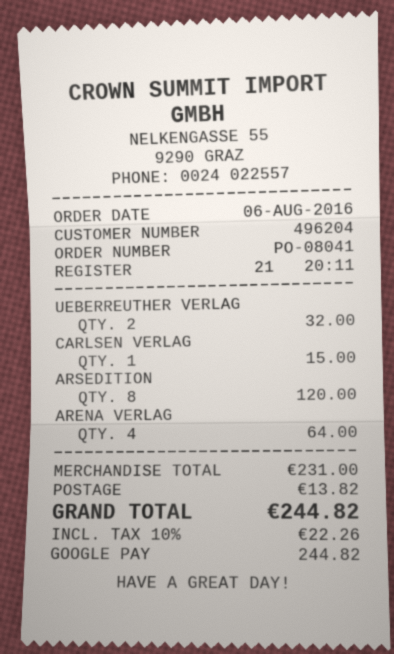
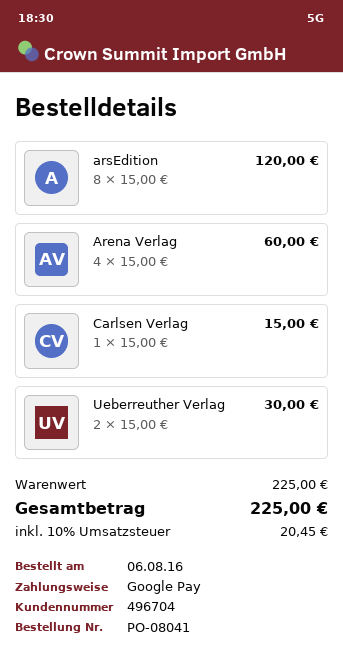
customer number: 496204 -> 496704
UEBERREUTHER VERLAG: 2 for 32.00 -> 2 for 30.00
ARENA VERLAG: 4 for 64.00 -> 4 for 60.00
subtotal: 231.00 -> 225.00
shipping: 13.82 -> none
tax: 10% = 22.26 -> 10% = 20.45
total: 244.82 -> 225.00

